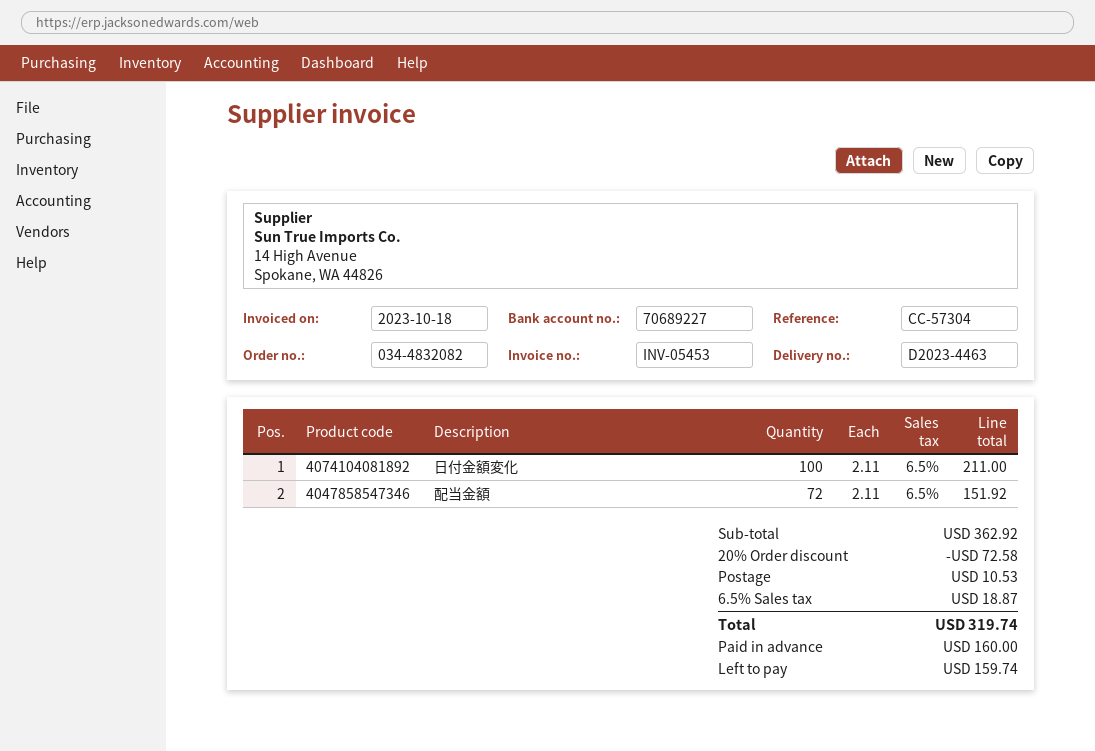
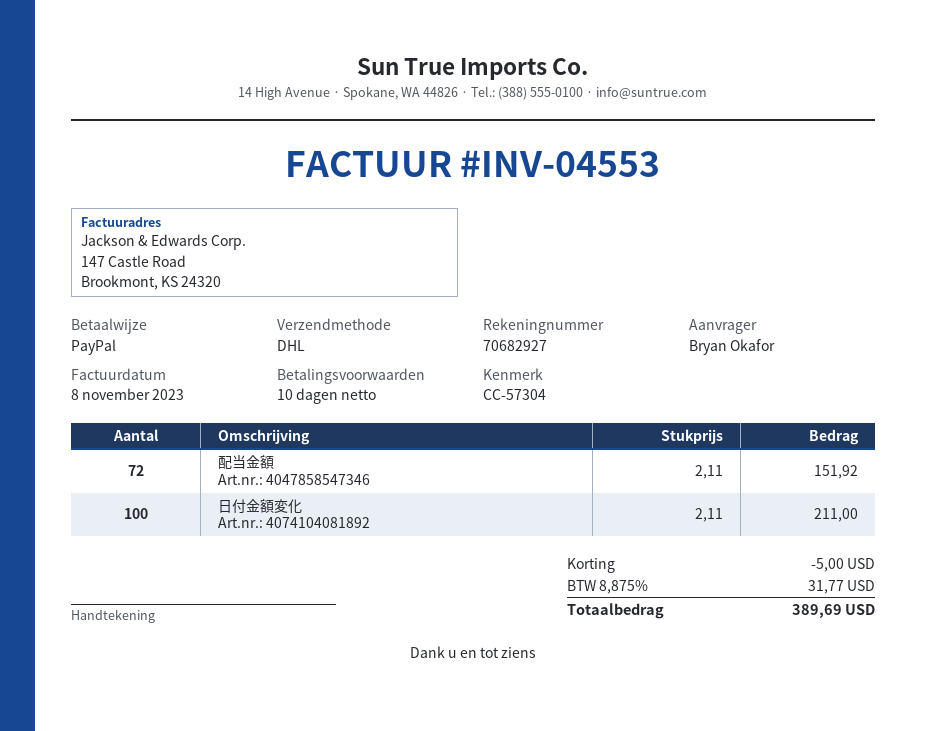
invoice number: INV-05453 -> INV-04553
invoice date: 2023-10-18 -> 2023-11-08
bank account: 70689227 -> 70682927
discount: 72.58 -> 5.00
shipping: 10.53 -> none
tax: 6.5% = 18.87 -> 8.875% = 31.77
total: 319.74 -> 389.69

